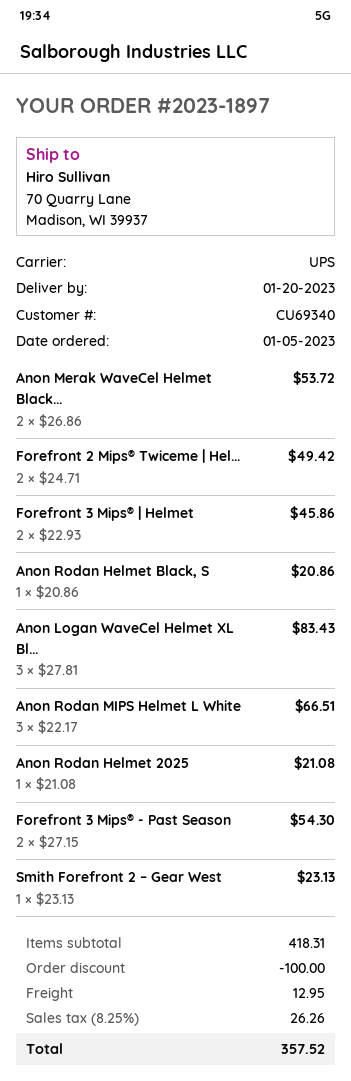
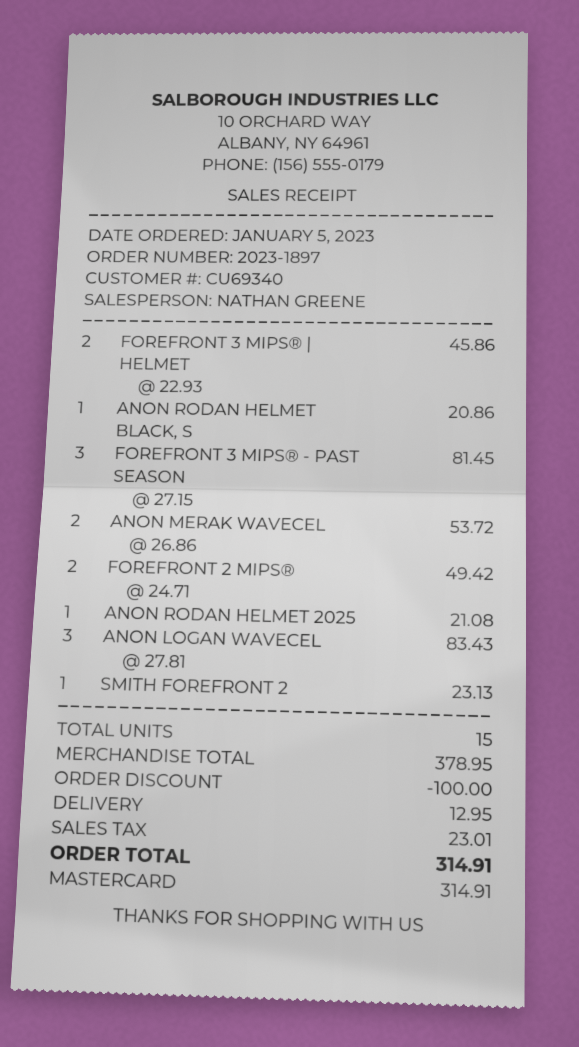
Anon Rodan MIPS Helmet L White: 3 x 22.17 = 66.51 -> none
Forefront 3 Mips® - Past Season: 2 x 27.15 = 54.30 -> 3 x 27.15 = 81.45
subtotal: 418.31 -> 378.95
tax: 26.26 -> 23.01
total: 357.52 -> 314.91

